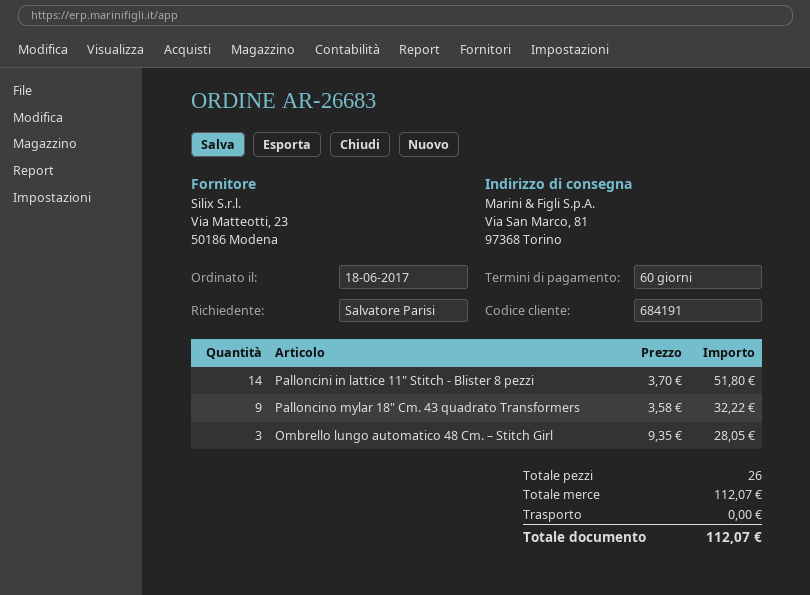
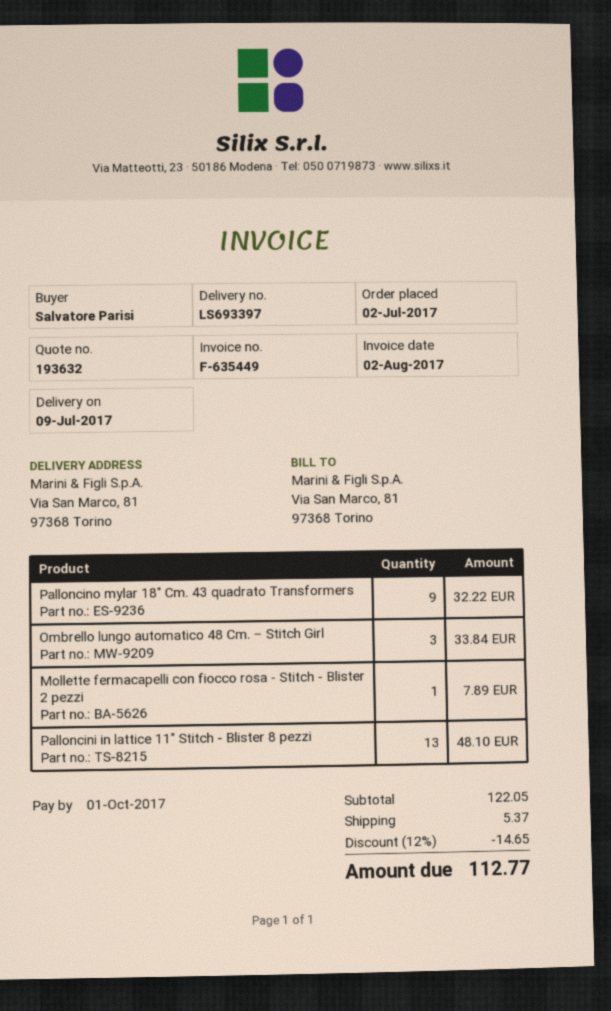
order date: 2017-06-18 -> 2017-07-02
Palloncini in lattice 11" Stitch - Blister 8 pezzi: 14 for 51.80 -> 13 for 48.10
Ombrello lungo automatico 48 Cm. – Stitch Girl: 3 for 28.05 -> 3 for 33.84
Mollette fermacapelli con fiocco rosa - Stitch - Blister 2 pezzi: none -> 1 for 7.89
subtotal: 112.07 -> 122.05
discount: none -> 12% = 14.65
shipping: 0.00 -> 5.37
total: 112.07 -> 112.77

